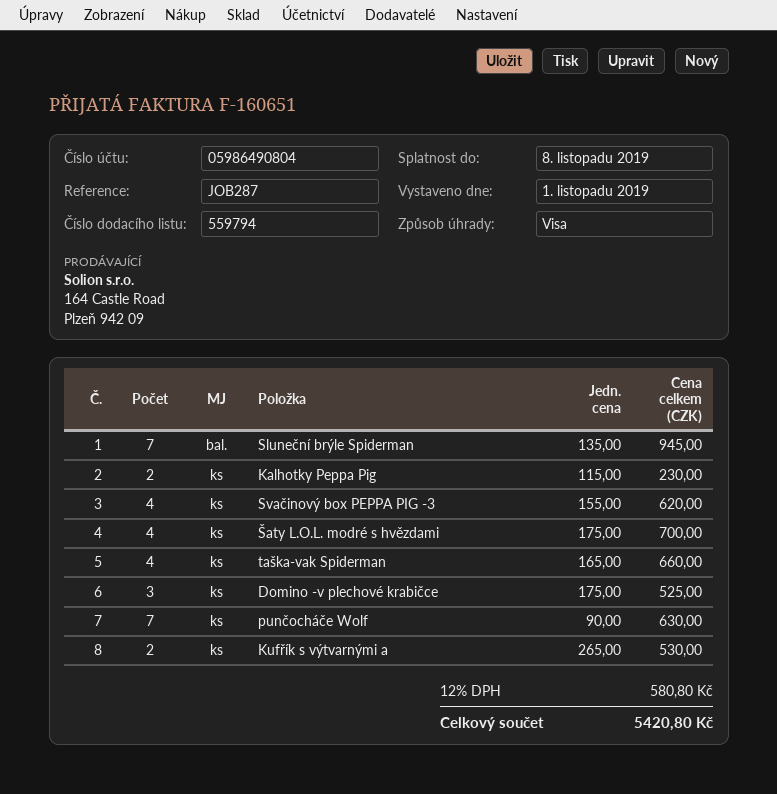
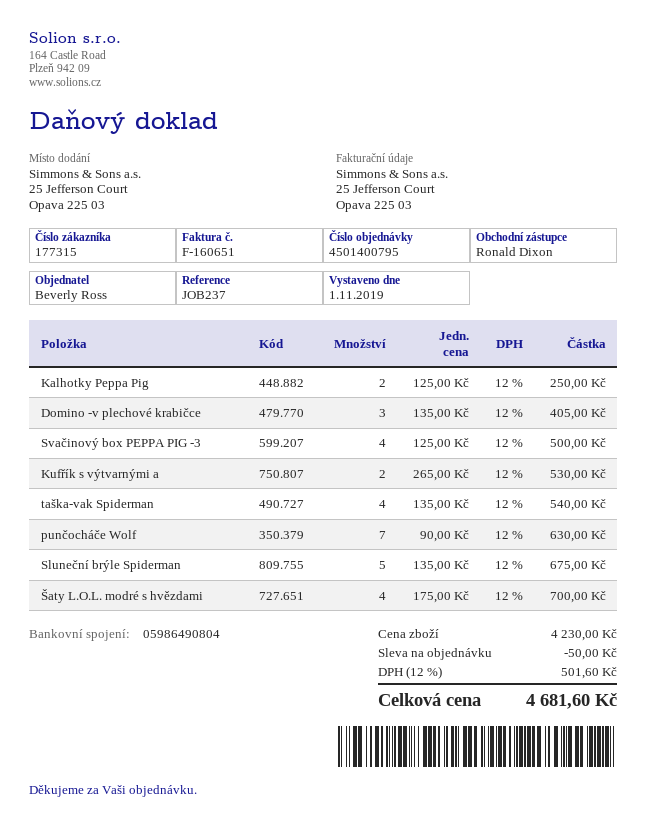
reference: JOB287 -> JOB237
Sluneční brýle Spiderman: 7 x 135.00 = 945.00 -> 5 x 135.00 = 675.00
Kalhotky Peppa Pig: 2 x 115.00 = 230.00 -> 2 x 125.00 = 250.00
Svačinový box PEPPA PIG -3: 4 x 155.00 = 620.00 -> 4 x 125.00 = 500.00
taška-vak Spiderman: 4 x 165.00 = 660.00 -> 4 x 135.00 = 540.00
Domino -v plechové krabičce: 3 x 175.00 = 525.00 -> 3 x 135.00 = 405.00
discount: none -> 50.00
tax: 12% = 580.80 -> 12% = 501.60
total: 5420.80 -> 4681.60

